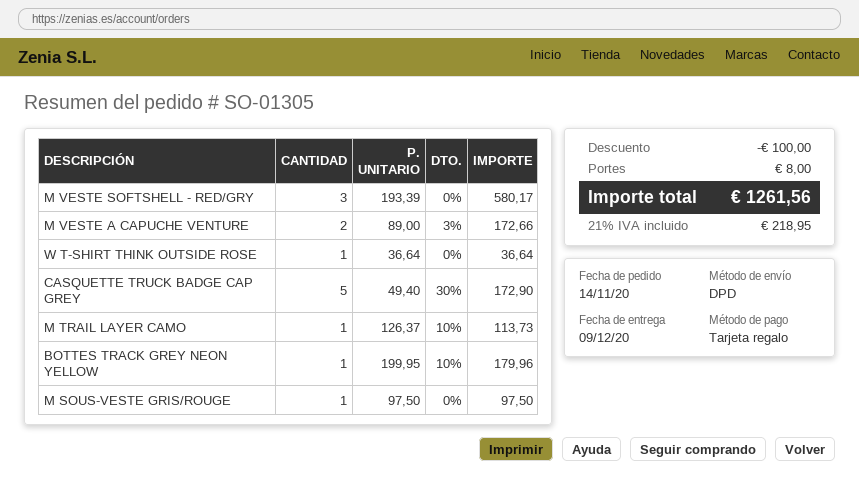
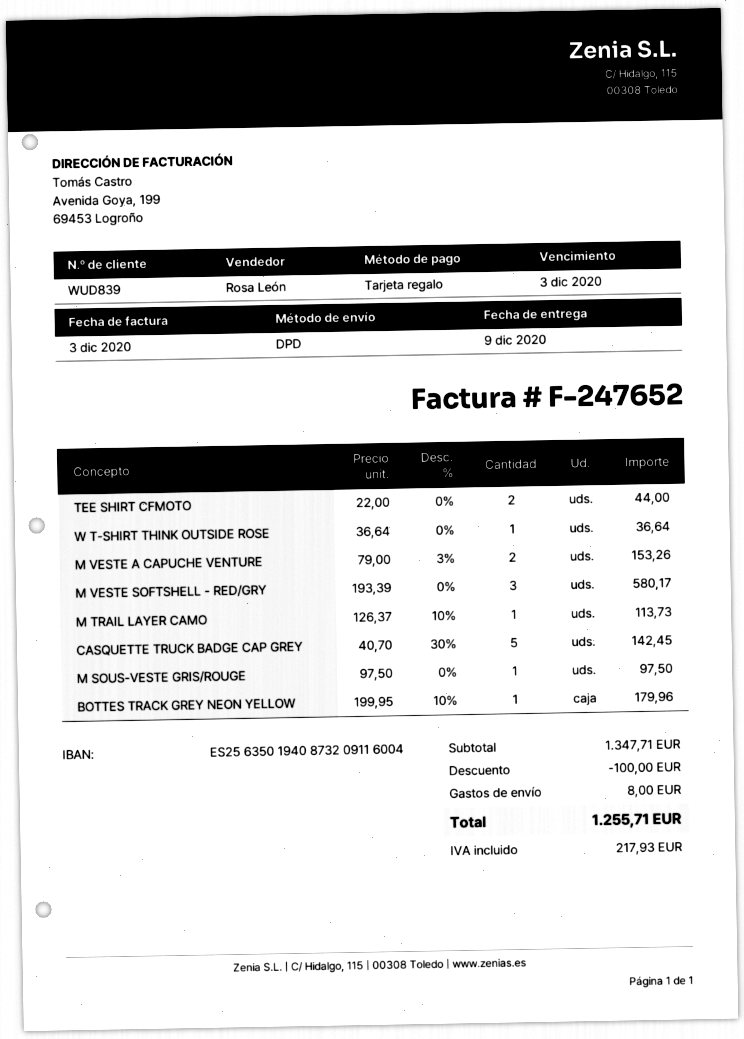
M VESTE A CAPUCHE VENTURE: 2 x 89.00 - 3% = 172.66 -> 2 x 79.00 - 3% = 153.26
CASQUETTE TRUCK BADGE CAP GREY: 5 x 49.40 - 30% = 172.90 -> 5 x 40.70 - 30% = 142.45
TEE SHIRT CFMOTO: none -> 2 x 22.00 = 44.00
tax: 218.95 -> 217.93
total: 1261.56 -> 1255.71

